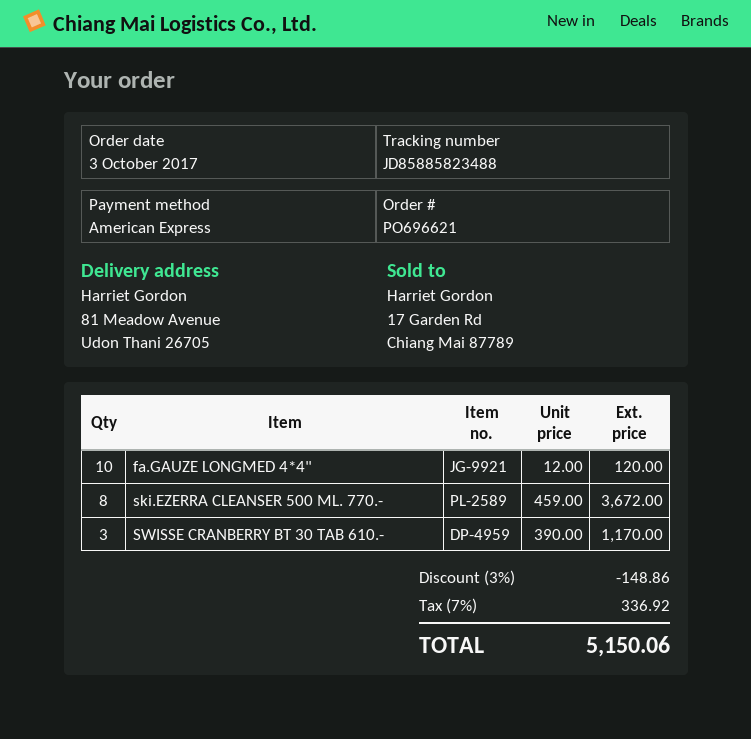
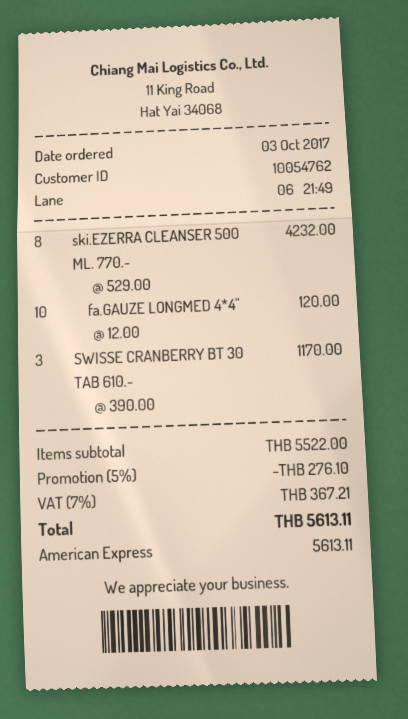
ski.EZERRA CLEANSER 500 ML. 770.-: 8 x 459.00 = 3672.00 -> 8 x 529.00 = 4232.00
discount: 3% = 148.86 -> 5% = 276.10
tax: 7% = 336.92 -> 7% = 367.21
total: 5150.06 -> 5613.11

